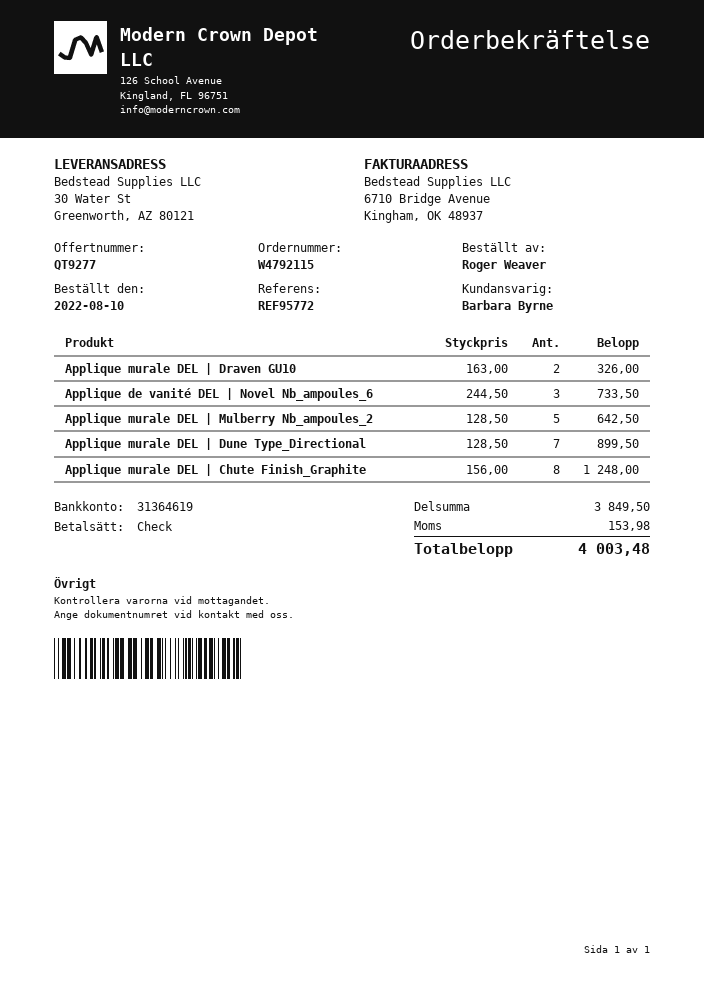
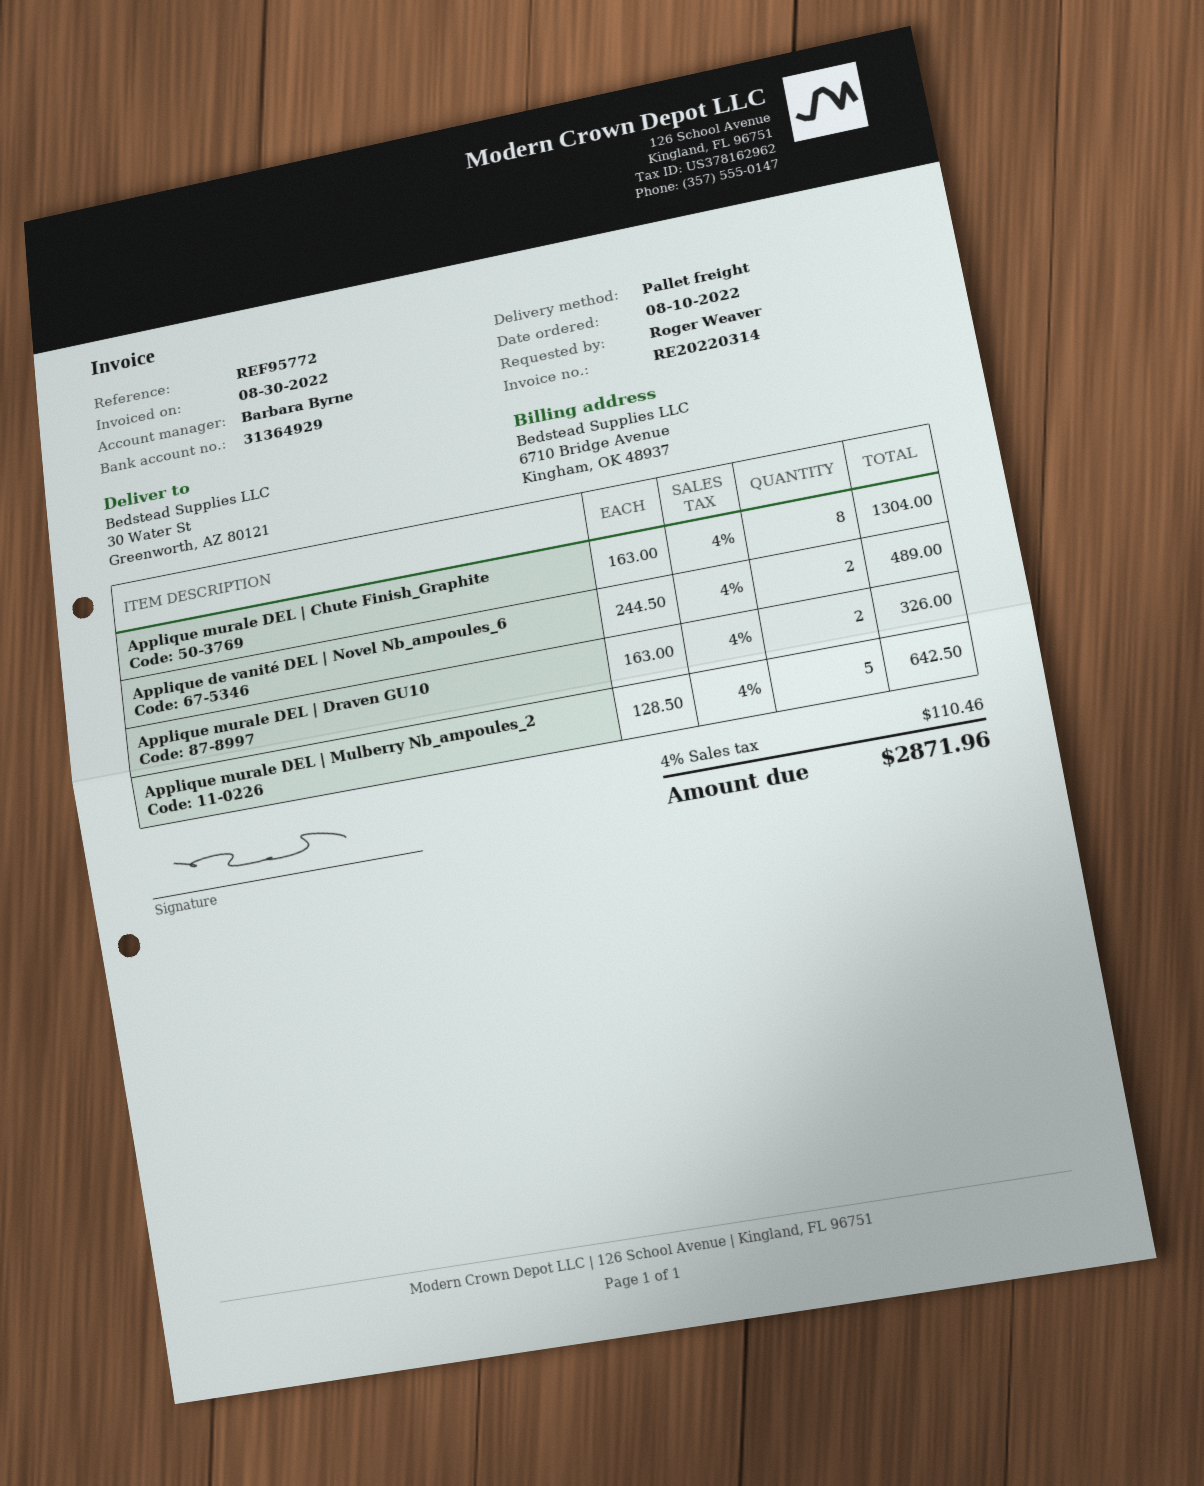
bank account: 31364619 -> 31364929
Applique de vanité DEL | Novel Nb_ampoules_6: 3 x 244.50 = 733.50 -> 2 x 244.50 = 489.00
Applique murale DEL | Dune Type_Directional: 7 x 128.50 = 899.50 -> none
Applique murale DEL | Chute Finish_Graphite: 8 x 156.00 = 1248.00 -> 8 x 163.00 = 1304.00
tax: 153.98 -> 110.46
total: 4003.48 -> 2871.96

